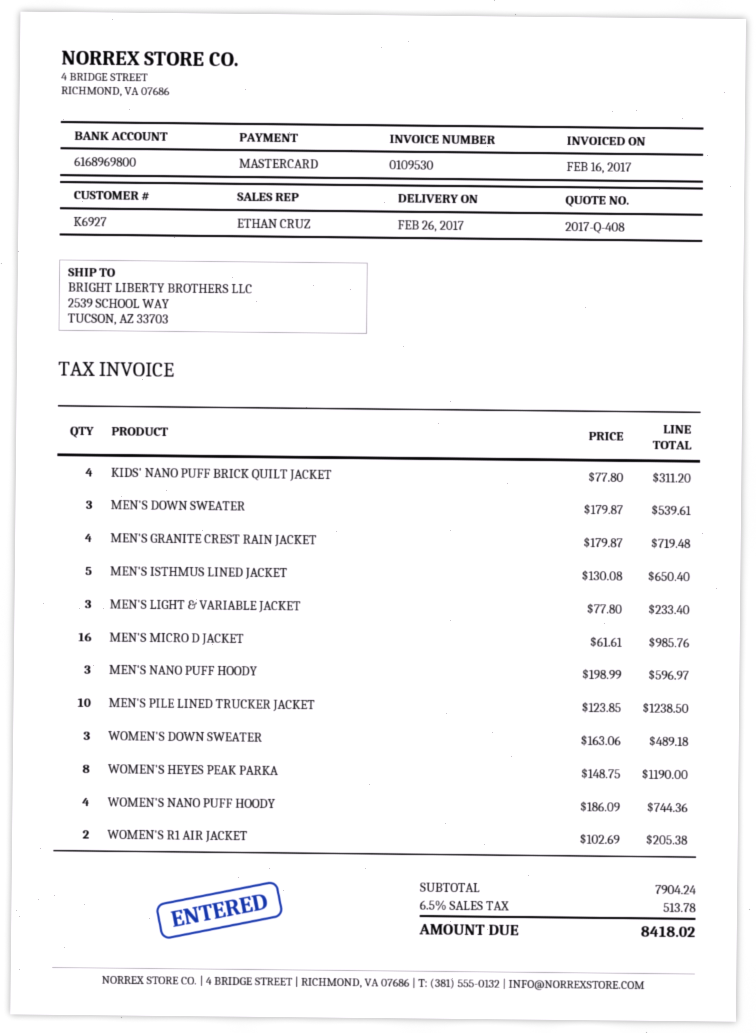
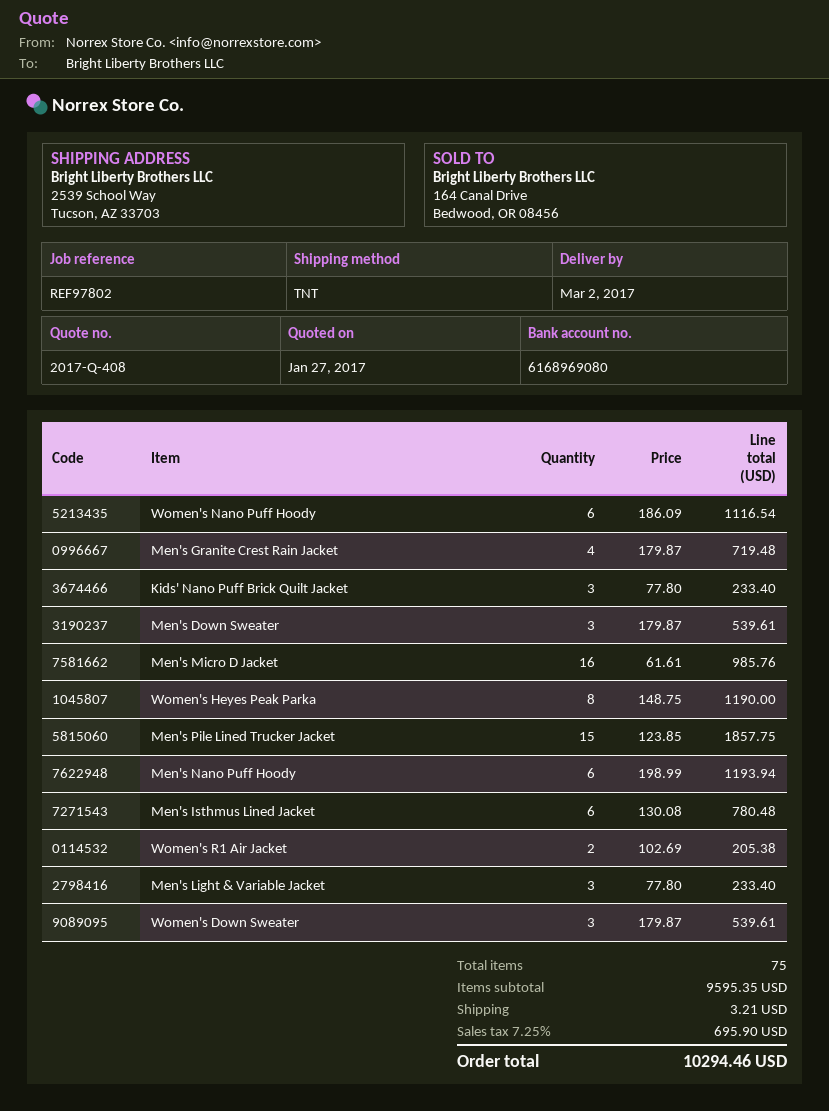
delivery date: 2017-02-26 -> 2017-03-02
bank account: 6168969800 -> 6168969080
KIDS' NANO PUFF BRICK QUILT JACKET: 4 x 77.80 = 311.20 -> 3 x 77.80 = 233.40
MEN'S ISTHMUS LINED JACKET: 5 x 130.08 = 650.40 -> 6 x 130.08 = 780.48
MEN'S NANO PUFF HOODY: 3 x 198.99 = 596.97 -> 6 x 198.99 = 1193.94
MEN'S PILE LINED TRUCKER JACKET: 10 x 123.85 = 1238.50 -> 15 x 123.85 = 1857.75
WOMEN'S DOWN SWEATER: 3 x 163.06 = 489.18 -> 3 x 179.87 = 539.61
WOMEN'S NANO PUFF HOODY: 4 x 186.09 = 744.36 -> 6 x 186.09 = 1116.54
subtotal: 7904.24 -> 9595.35
shipping: none -> 3.21
tax: 6.5% = 513.78 -> 7.25% = 695.90
total: 8418.02 -> 10294.46

